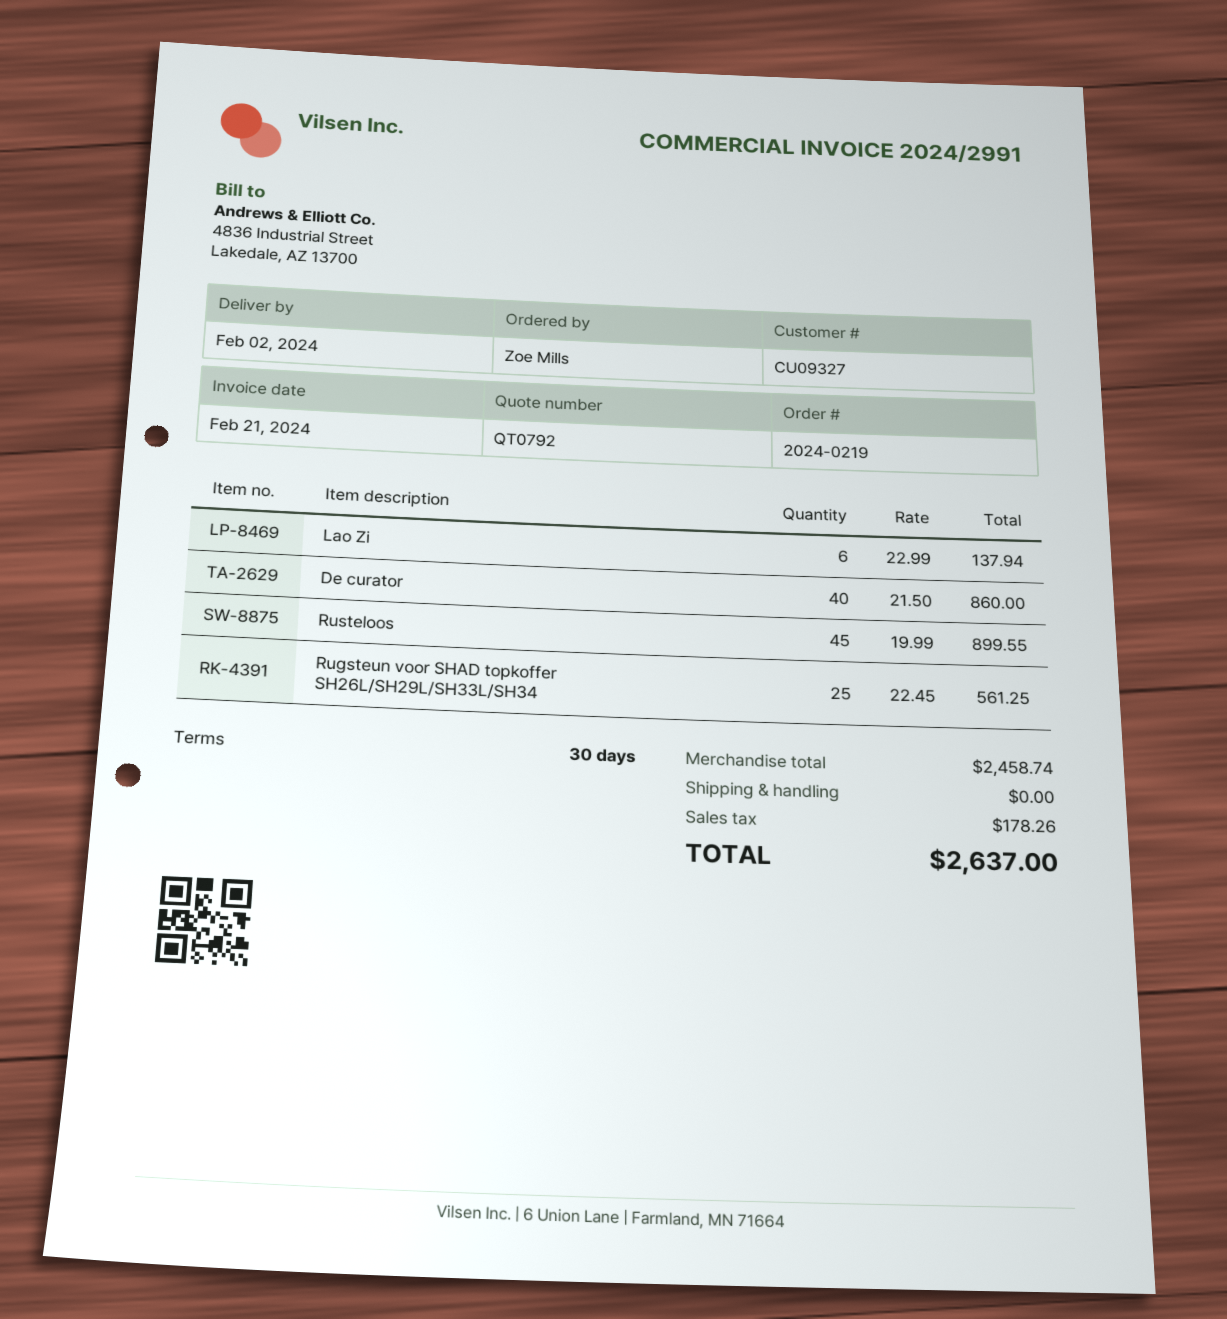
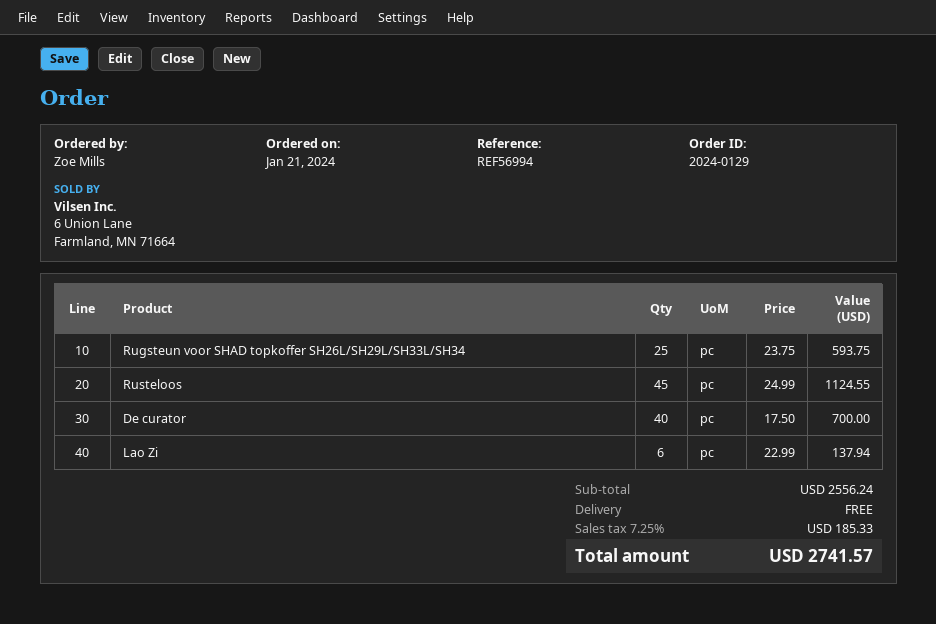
order number: 2024-0219 -> 2024-0129
De curator: 40 x 21.50 = 860.00 -> 40 x 17.50 = 700.00
Rusteloos: 45 x 19.99 = 899.55 -> 45 x 24.99 = 1124.55
Rugsteun voor SHAD topkoffer SH26L/SH29L/SH33L/SH34: 25 x 22.45 = 561.25 -> 25 x 23.75 = 593.75
subtotal: 2458.74 -> 2556.24
tax: 178.26 -> 185.33
total: 2637.00 -> 2741.57

